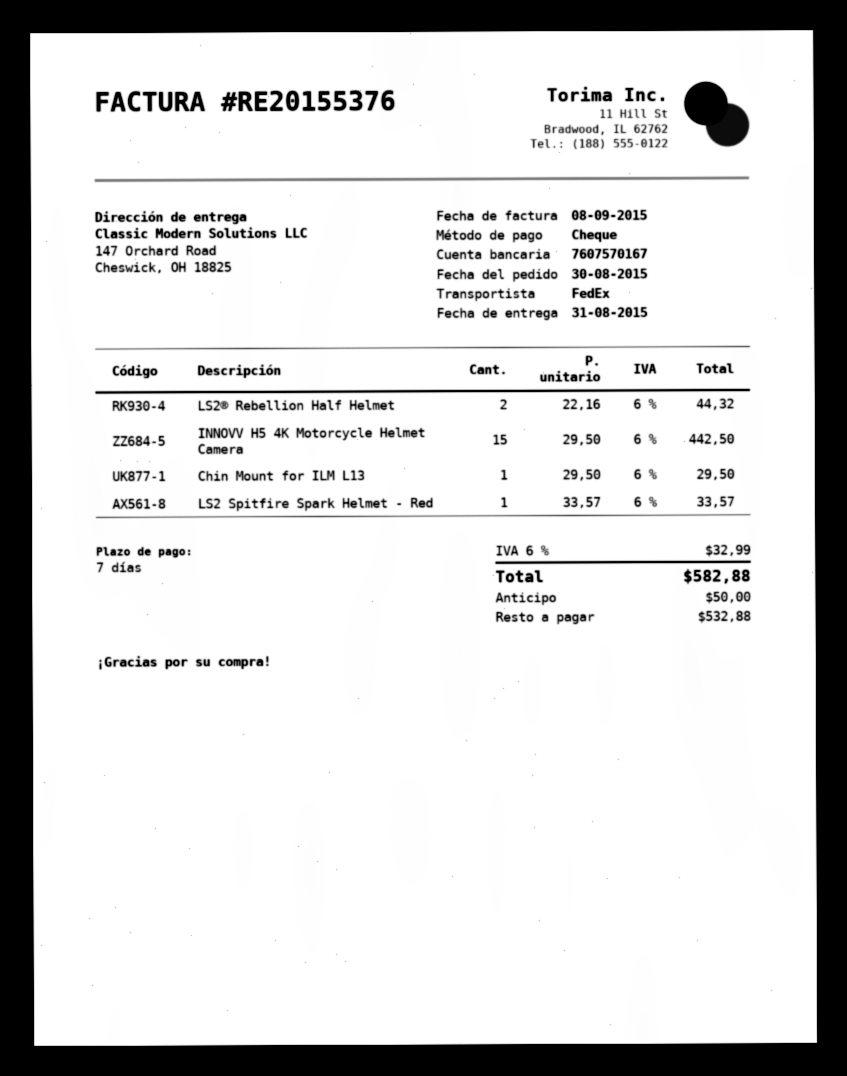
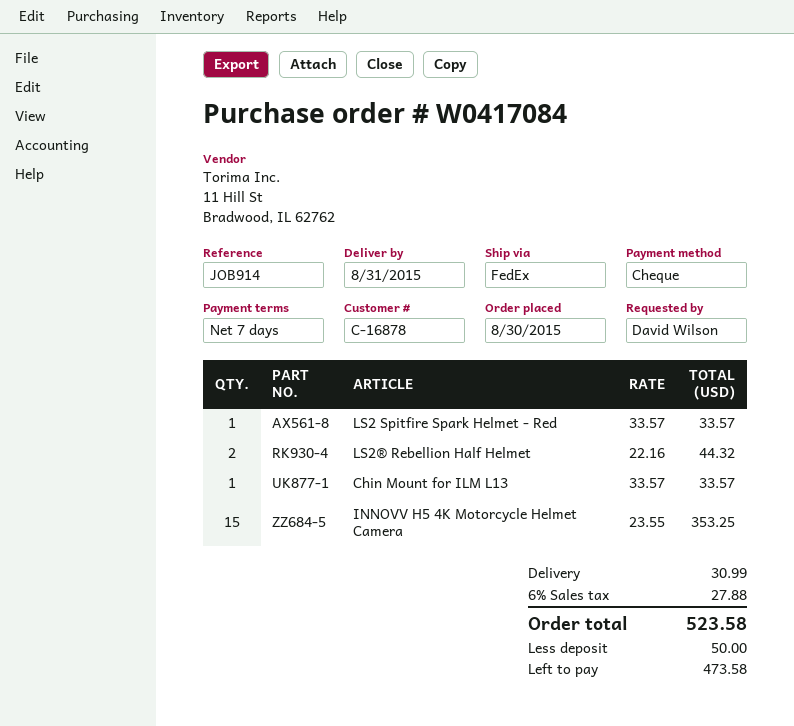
INNOVV H5 4K Motorcycle Helmet Camera: 15 x 29.50 = 442.50 -> 15 x 23.55 = 353.25
Chin Mount for ILM L13: 1 x 29.50 = 29.50 -> 1 x 33.57 = 33.57
shipping: none -> 30.99
tax: 6% = 32.99 -> 6% = 27.88
total: 582.88 -> 523.58
balance: 532.88 -> 473.58

